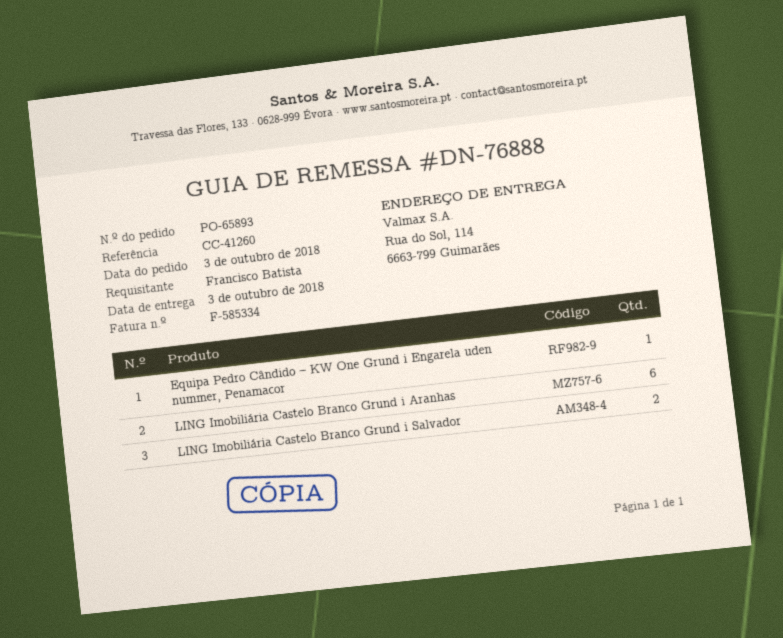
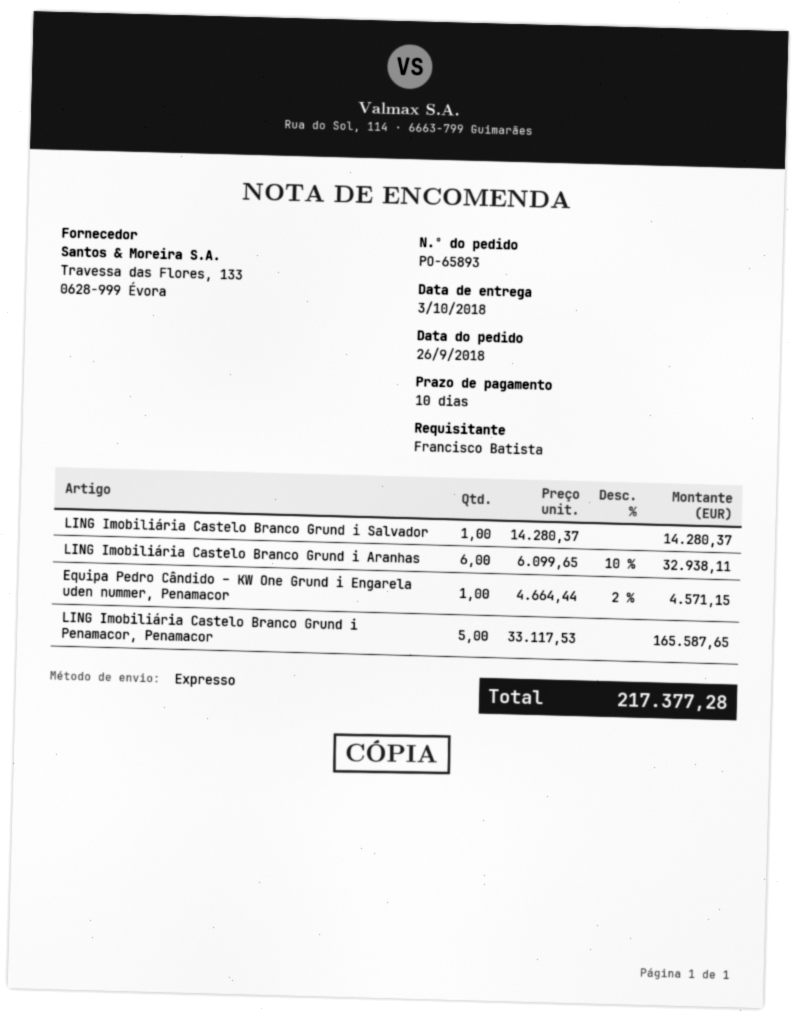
order date: 2018-10-03 -> 2018-09-26
LING Imobiliária Castelo Branco Grund i Salvador: 2 -> 1
LING Imobiliária Castelo Branco Grund i Penamacor, Penamacor: none -> 5

